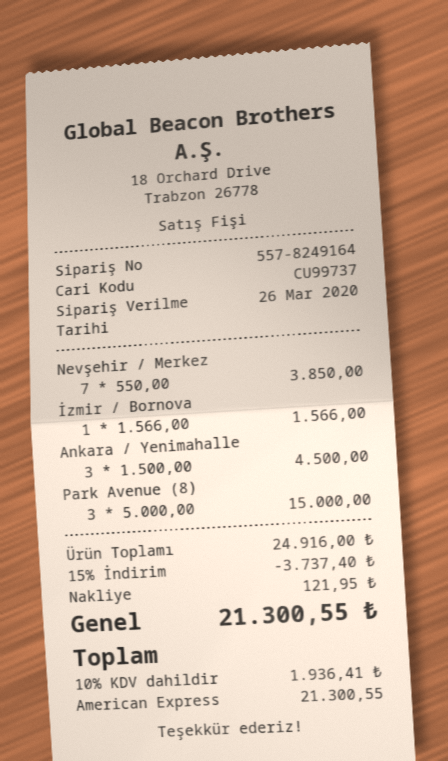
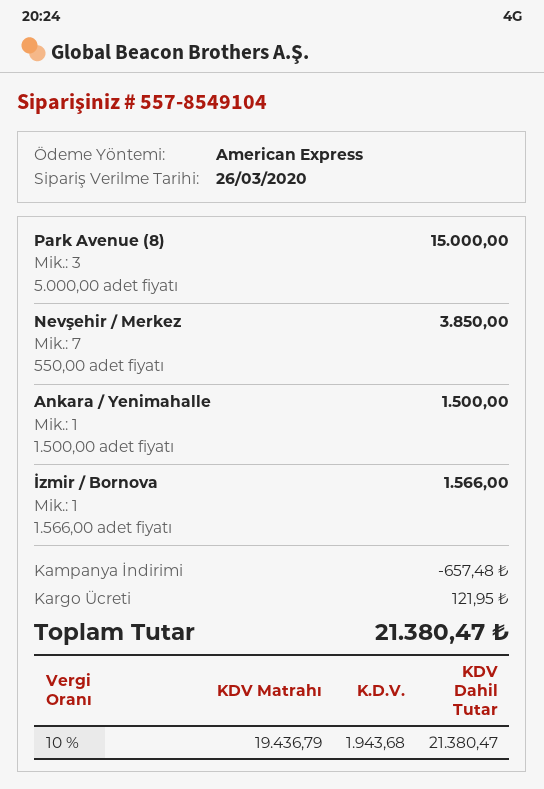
order number: 557-8249164 -> 557-8549104
Ankara / Yenimahalle: 3 x 1500.00 = 4500.00 -> 1 x 1500.00 = 1500.00
discount: 3737.40 -> 657.48
tax: 10% = 1936.41 -> 10% = 1943.68
total: 21300.55 -> 21380.47

